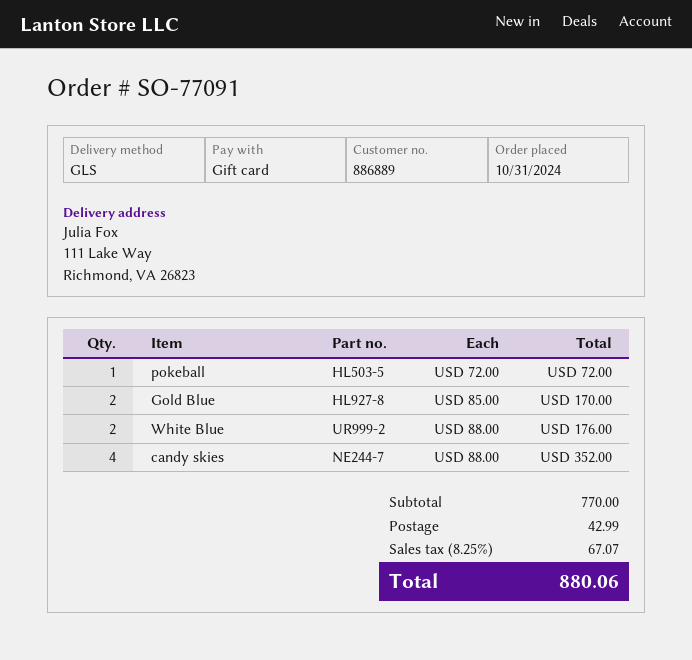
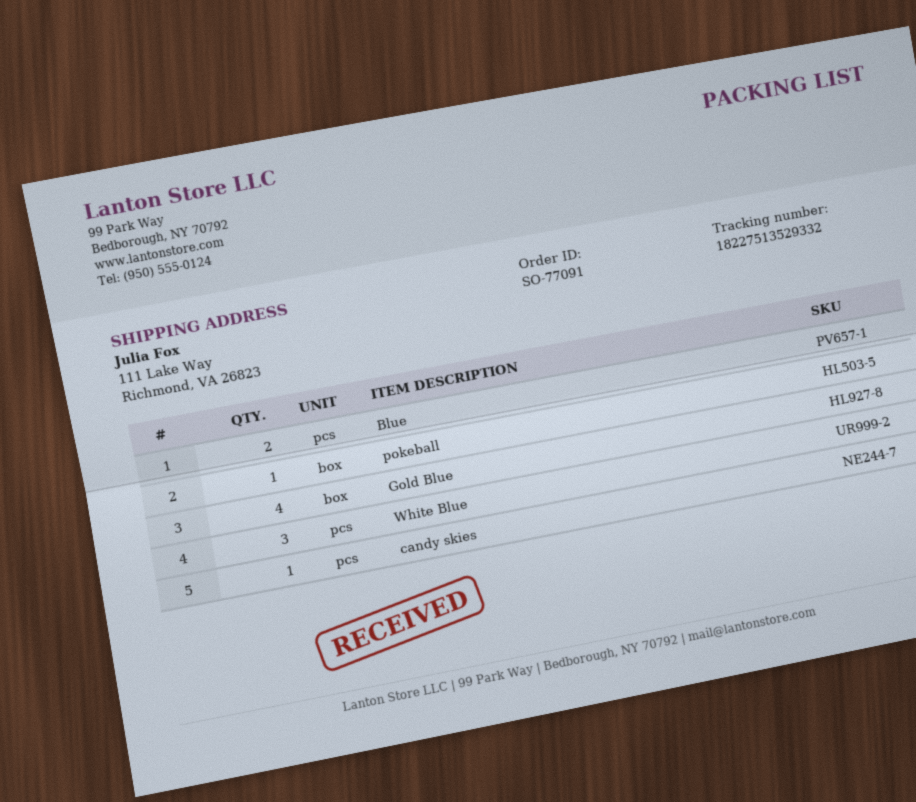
Gold Blue: 2 -> 4
White Blue: 2 -> 3
candy skies: 4 -> 1
Blue: none -> 2

